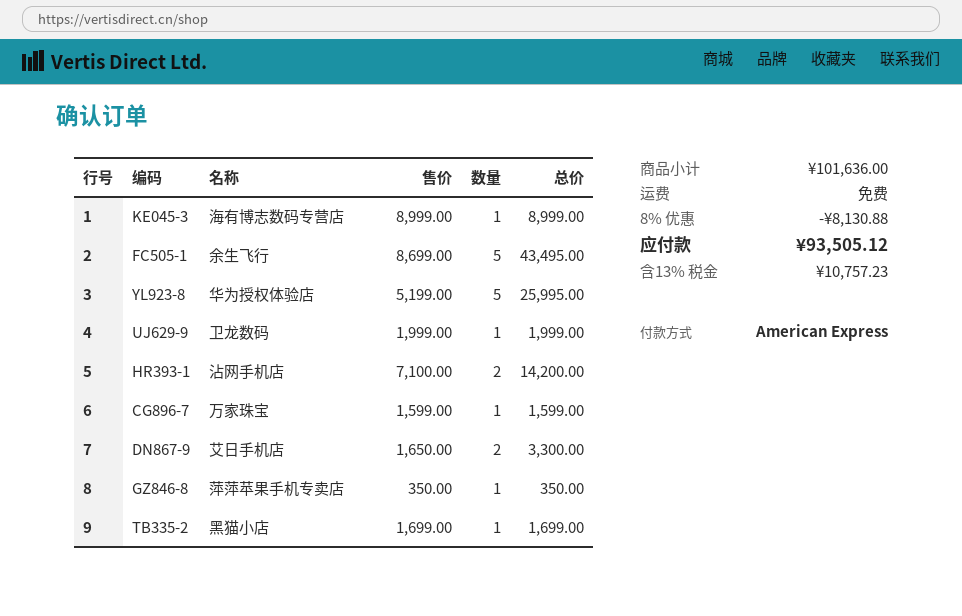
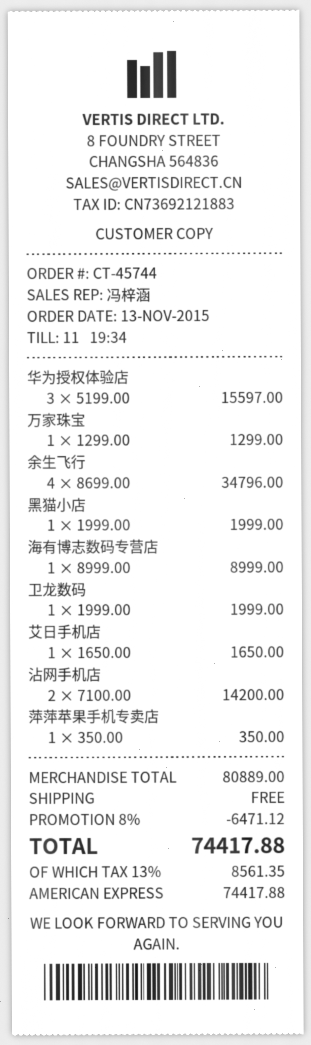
余生飞行: 5 x 8699.00 = 43495.00 -> 4 x 8699.00 = 34796.00
华为授权体验店: 5 x 5199.00 = 25995.00 -> 3 x 5199.00 = 15597.00
万家珠宝: 1 x 1599.00 = 1599.00 -> 1 x 1299.00 = 1299.00
艾日手机店: 2 x 1650.00 = 3300.00 -> 1 x 1650.00 = 1650.00
黑猫小店: 1 x 1699.00 = 1699.00 -> 1 x 1999.00 = 1999.00
subtotal: 101636.00 -> 80889.00
discount: 8% = 8130.88 -> 8% = 6471.12
tax: 13% = 10757.23 -> 13% = 8561.35
total: 93505.12 -> 74417.88

